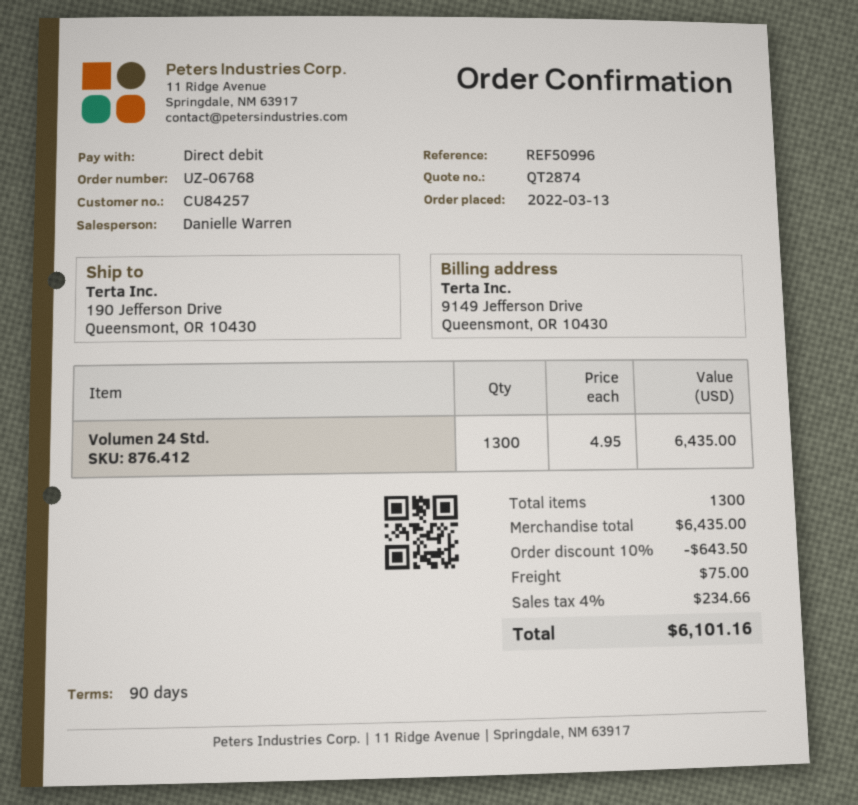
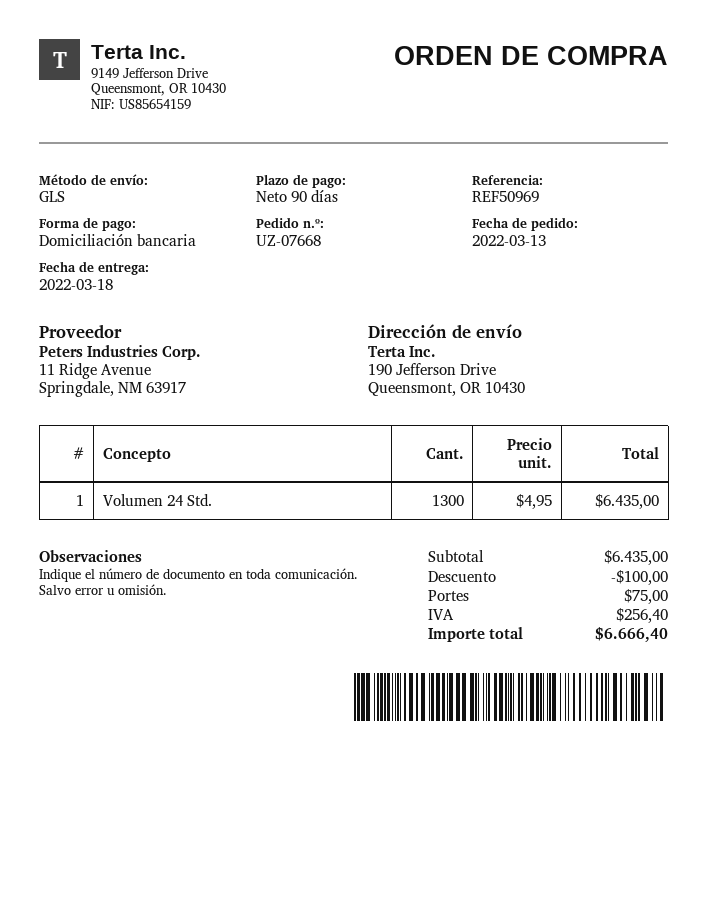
order number: UZ-06768 -> UZ-07668
reference: REF50996 -> REF50969
discount: 643.50 -> 100.00
tax: 234.66 -> 256.40
total: 6101.16 -> 6666.40

